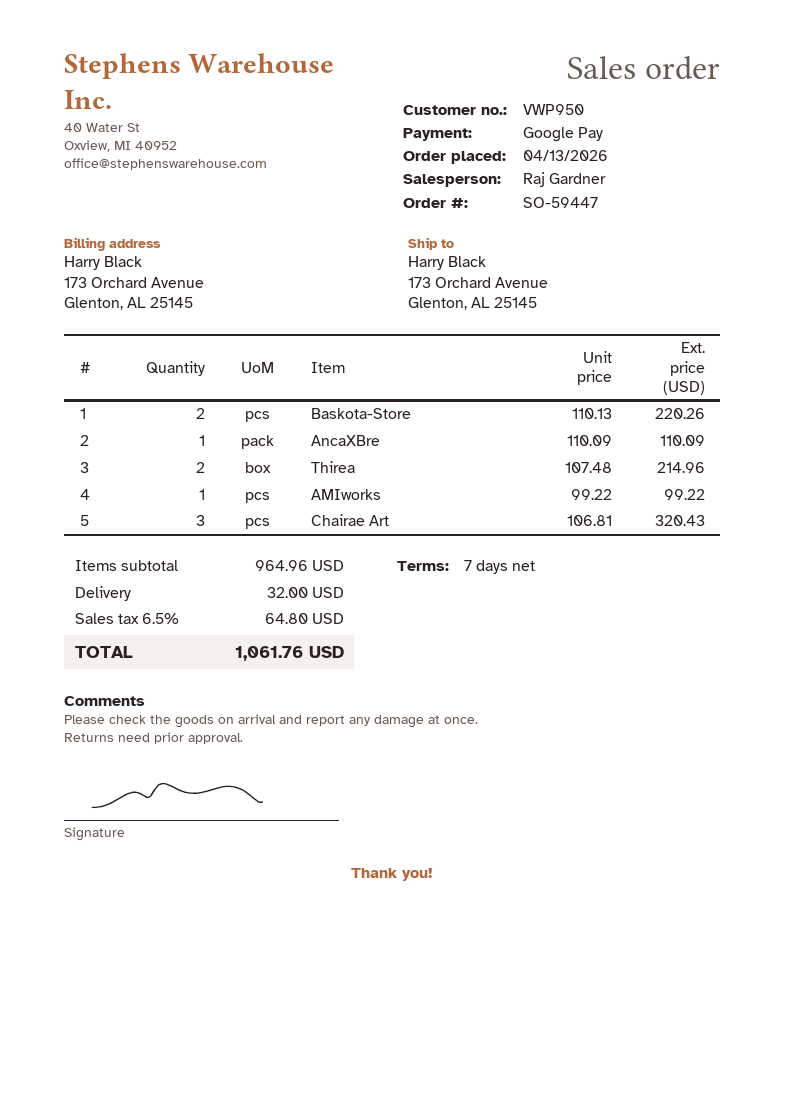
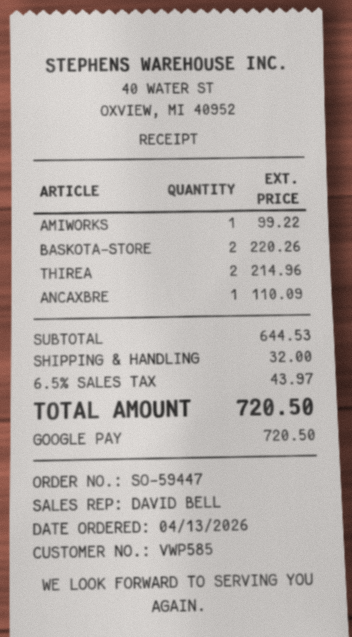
customer number: VWP950 -> VWP585
sales rep: Raj Gardner -> DAVID BELL
Chairae Art: 3 for 320.43 -> none
subtotal: 964.96 -> 644.53
tax: 6.5% = 64.80 -> 6.5% = 43.97
total: 1061.76 -> 720.50

